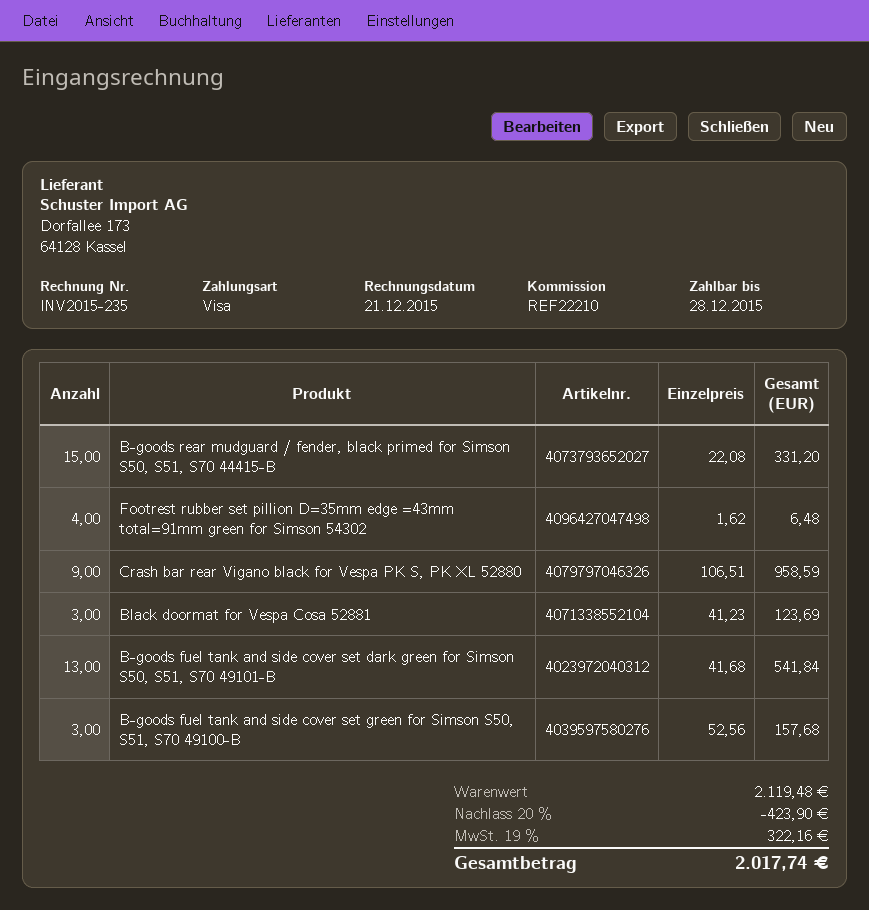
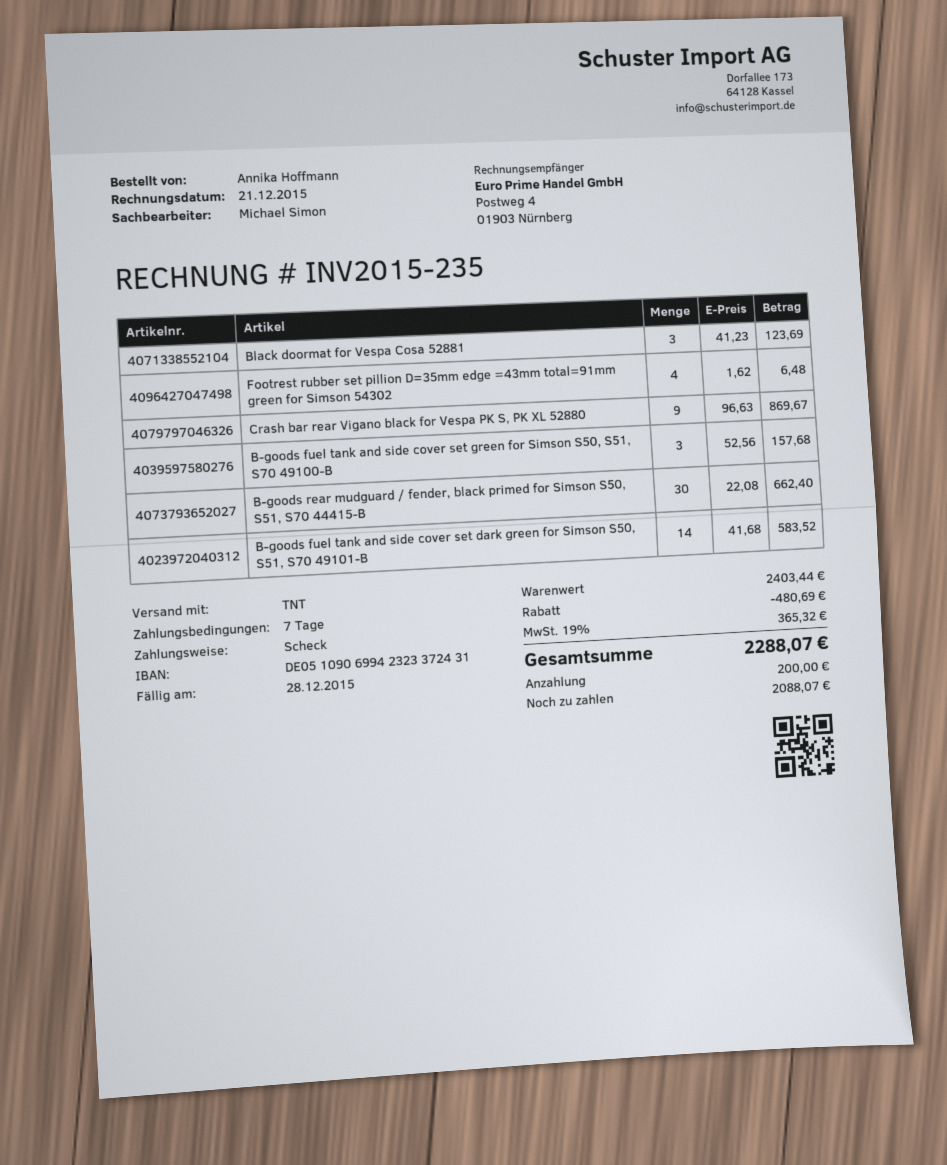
payment method: Visa -> cheque
B-goods rear mudguard / fender, black primed for Simson S50, S51, S70 44415-B: 15 x 22.08 = 331.20 -> 30 x 22.08 = 662.40
Crash bar rear Vigano black for Vespa PK S, PK XL 52880: 9 x 106.51 = 958.59 -> 9 x 96.63 = 869.67
B-goods fuel tank and side cover set dark green for Simson S50, S51, S70 49101-B: 13 x 41.68 = 541.84 -> 14 x 41.68 = 583.52
subtotal: 2119.48 -> 2403.44
discount: 423.90 -> 480.69
tax: 19% = 322.16 -> 19% = 365.32
total: 2017.74 -> 2288.07

